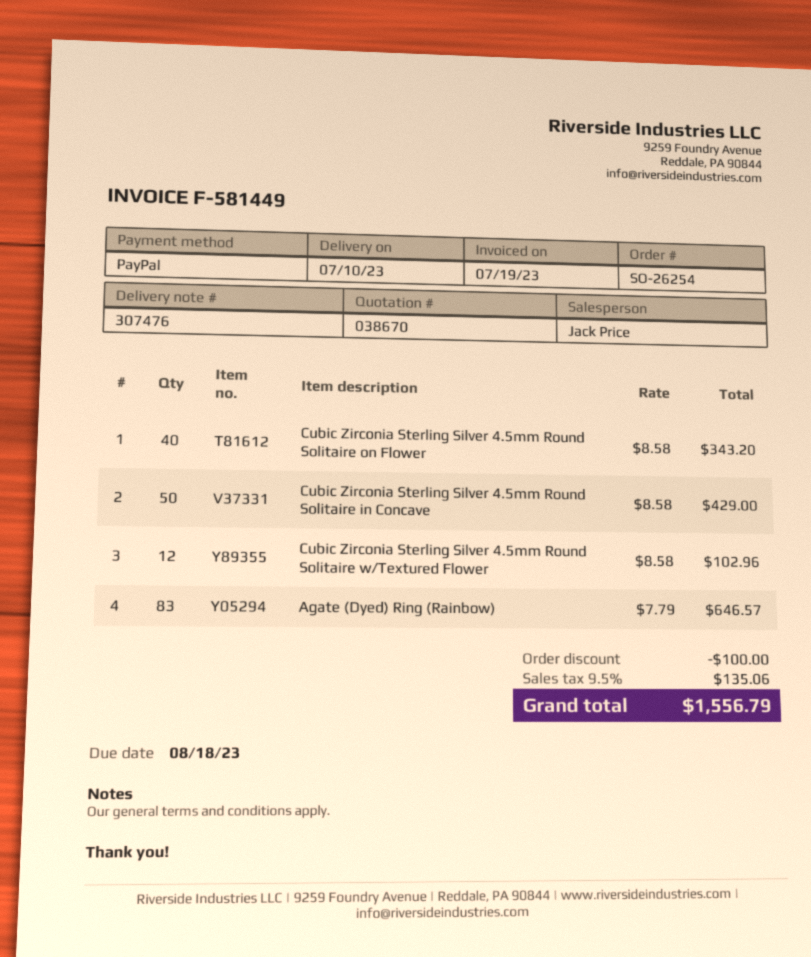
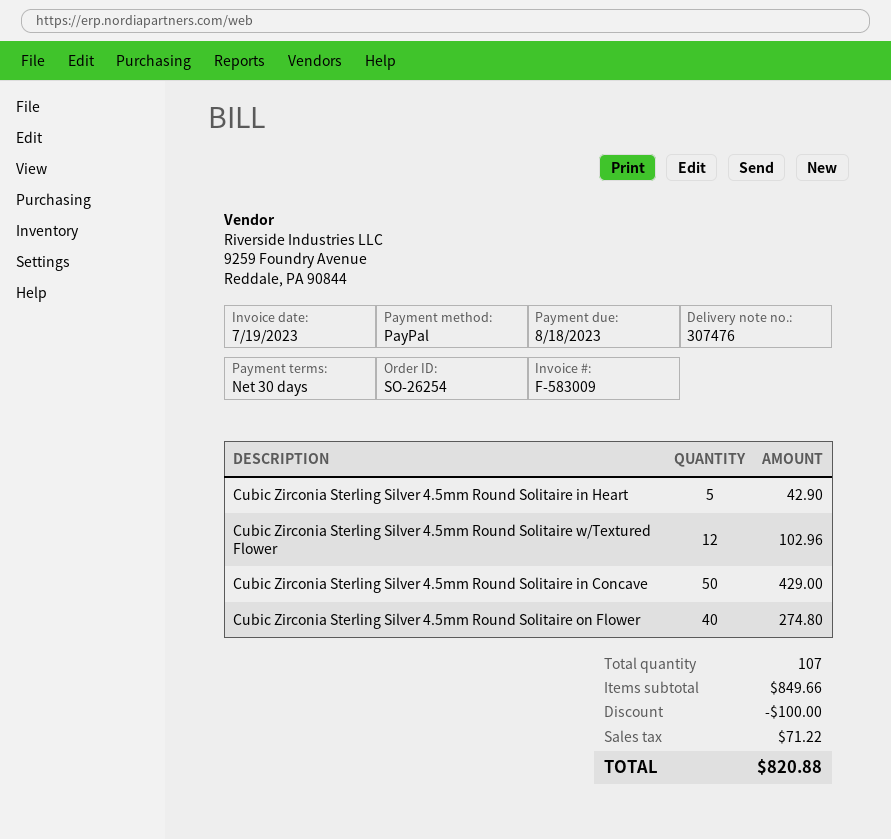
invoice number: F-581449 -> F-583009
Cubic Zirconia Sterling Silver 4.5mm Round Solitaire on Flower: 40 for 343.20 -> 40 for 274.80
Agate (Dyed) Ring (Rainbow): 83 for 646.57 -> none
Cubic Zirconia Sterling Silver 4.5mm Round Solitaire in Heart: none -> 5 for 42.90
tax: 135.06 -> 71.22
total: 1556.79 -> 820.88

